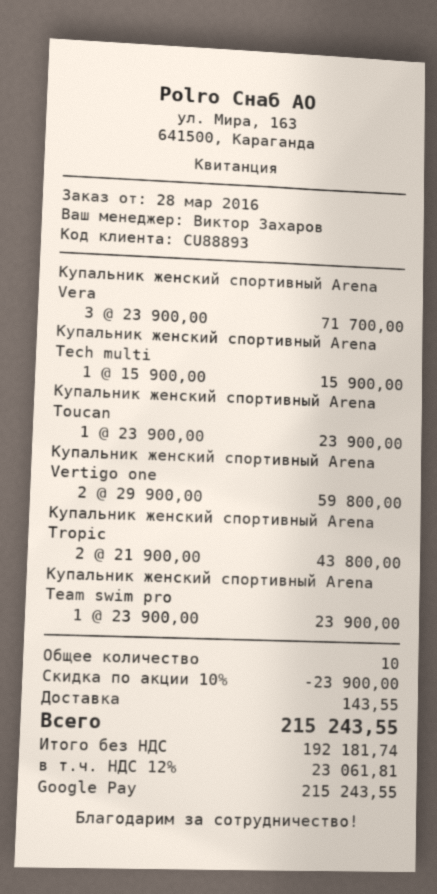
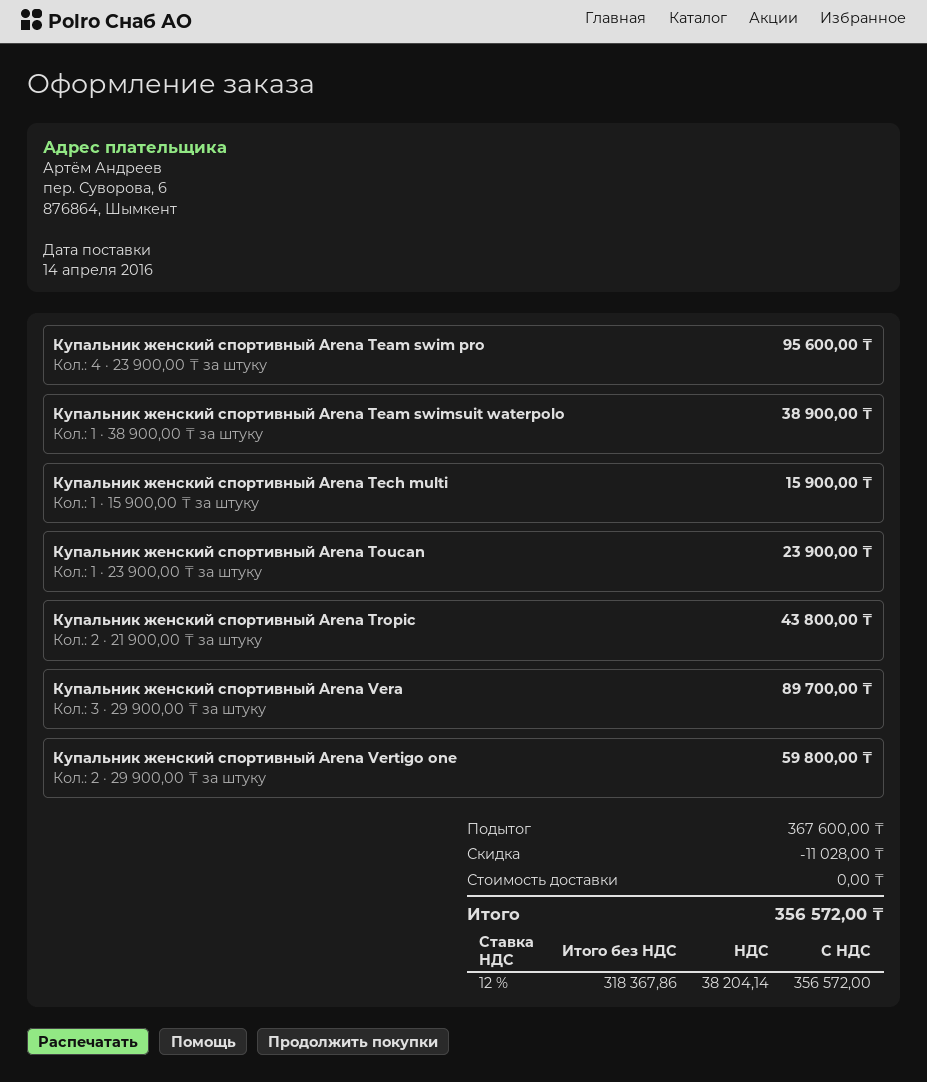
Купальник женский спортивный Arena Vera: 3 x 23900.00 = 71700.00 -> 3 x 29900.00 = 89700.00
Купальник женский спортивный Arena Team swim pro: 1 x 23900.00 = 23900.00 -> 4 x 23900.00 = 95600.00
Купальник женский спортивный Arena Team swimsuit waterpolo: none -> 1 x 38900.00 = 38900.00
discount: 23900.00 -> 11028.00
shipping: 143.55 -> 0.00
net: 192181.74 -> 318367.86
tax: 12% = 23061.81 -> 12% = 38204.14
total: 215243.55 -> 356572.00

